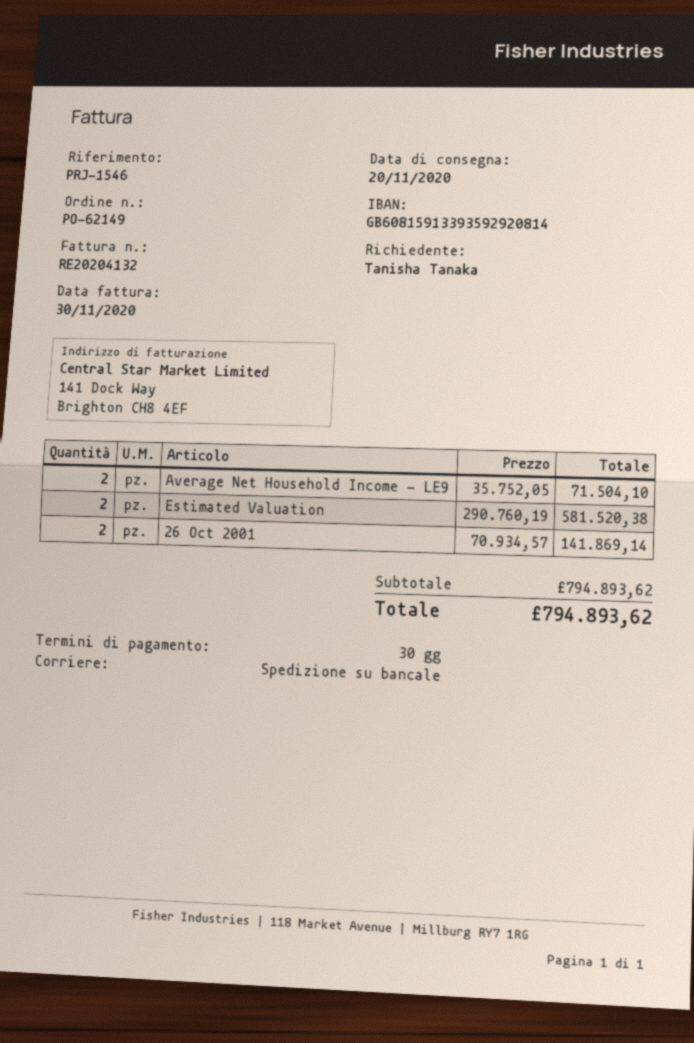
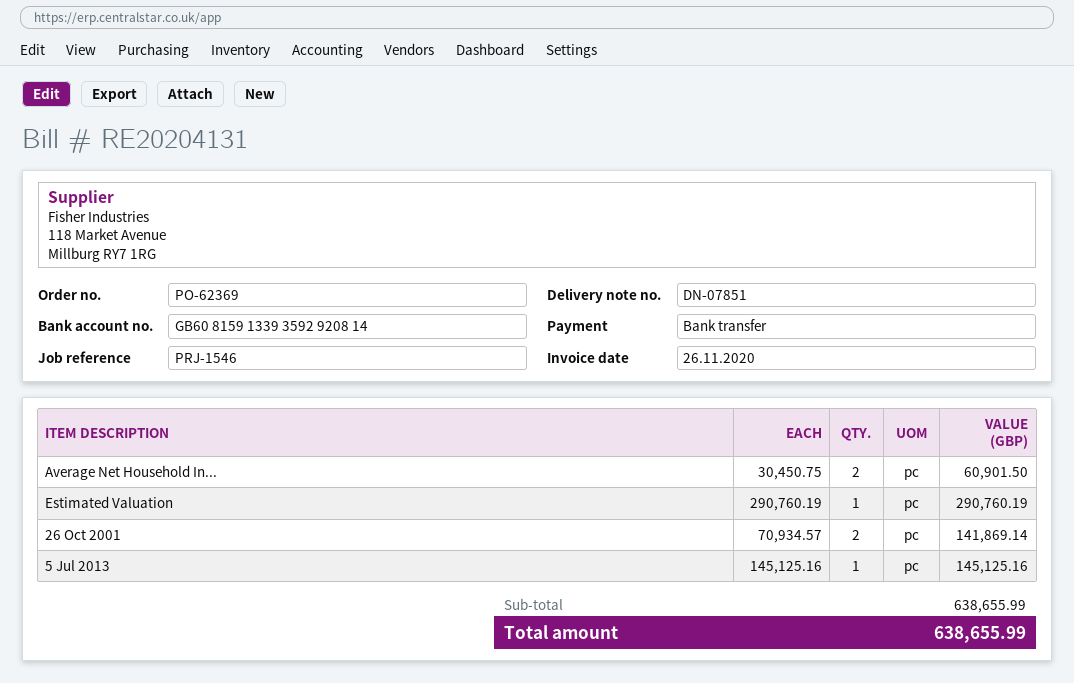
order number: PO-62149 -> PO-62369
invoice number: RE20204132 -> RE20204131
invoice date: 2020-11-30 -> 2020-11-26
Average Net Household Income - LE9: 2 x 35752.05 = 71504.10 -> 2 x 30450.75 = 60901.50
Estimated Valuation: 2 x 290760.19 = 581520.38 -> 1 x 290760.19 = 290760.19
5 Jul 2013: none -> 1 x 145125.16 = 145125.16
subtotal: 794893.62 -> 638655.99
total: 794893.62 -> 638655.99

